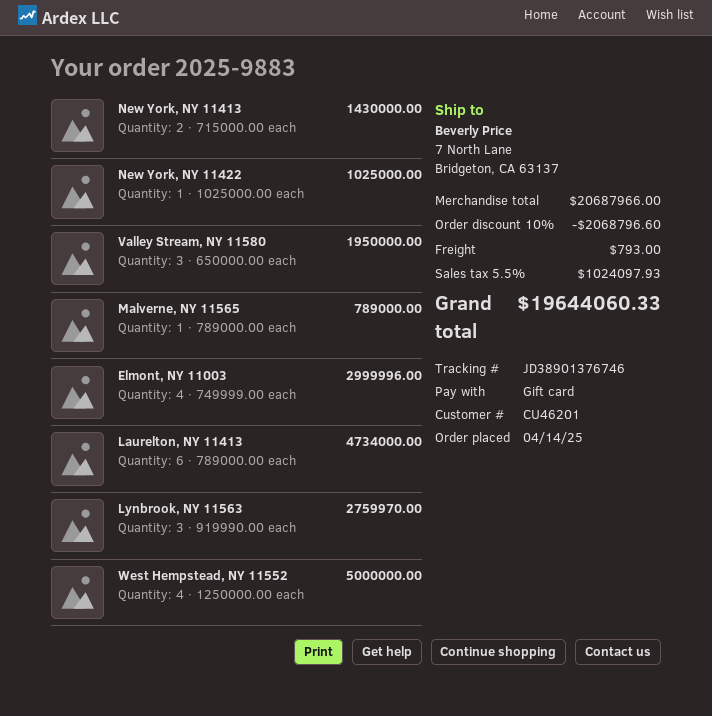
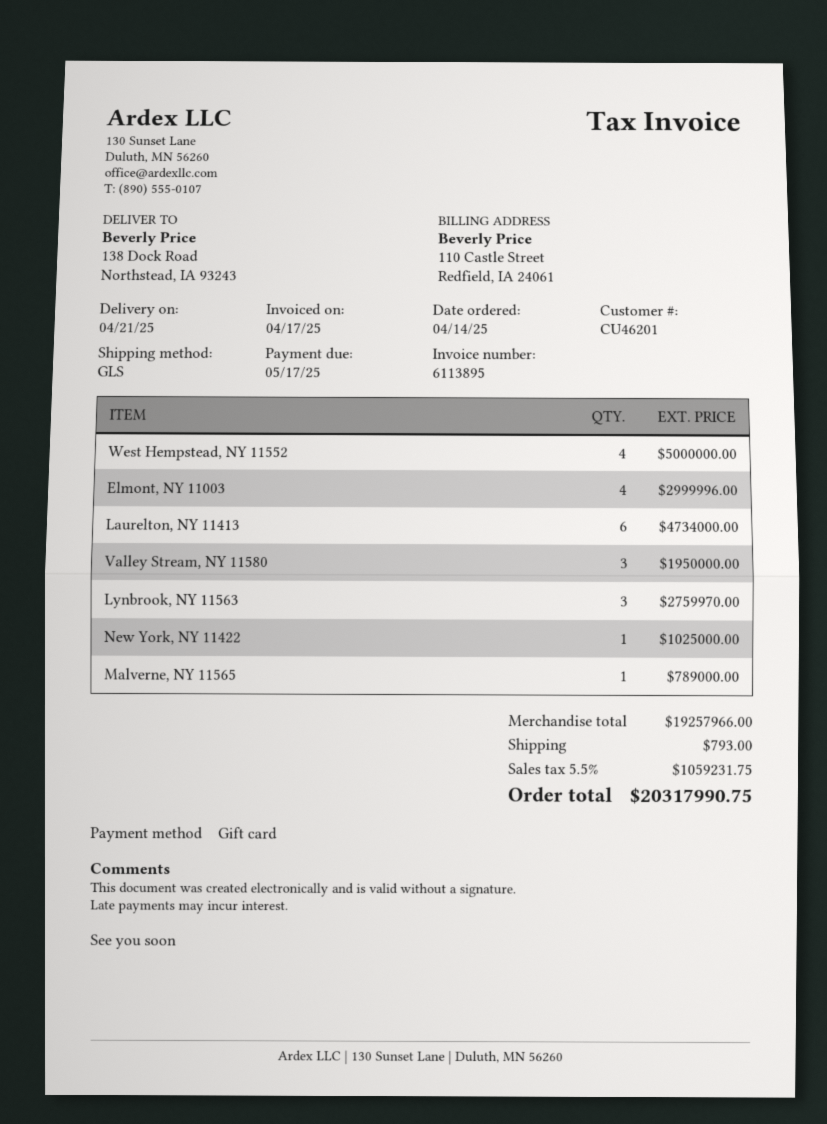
ship to: 7 North Lane, Bridgeton, CA 63137 -> 138 Dock Road, Northstead, IA 93243
New York, NY 11413: 2 for 1430000.00 -> none
subtotal: 20687966.00 -> 19257966.00
discount: 10% = 2068796.60 -> none
tax: 5.5% = 1024097.93 -> 5.5% = 1059231.75
total: 19644060.33 -> 20317990.75

